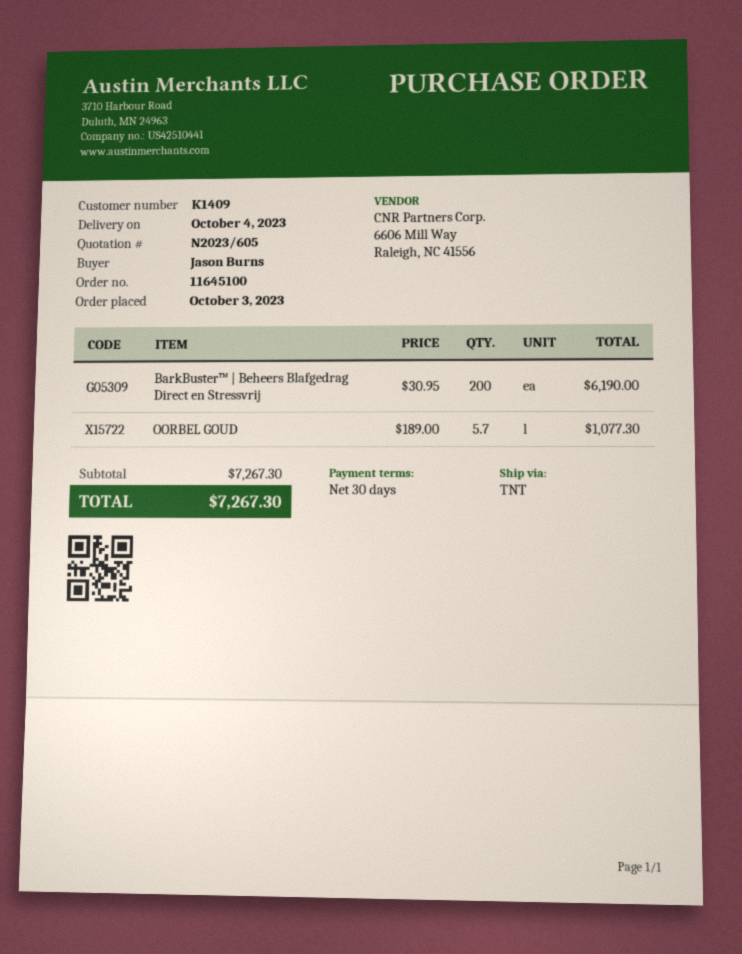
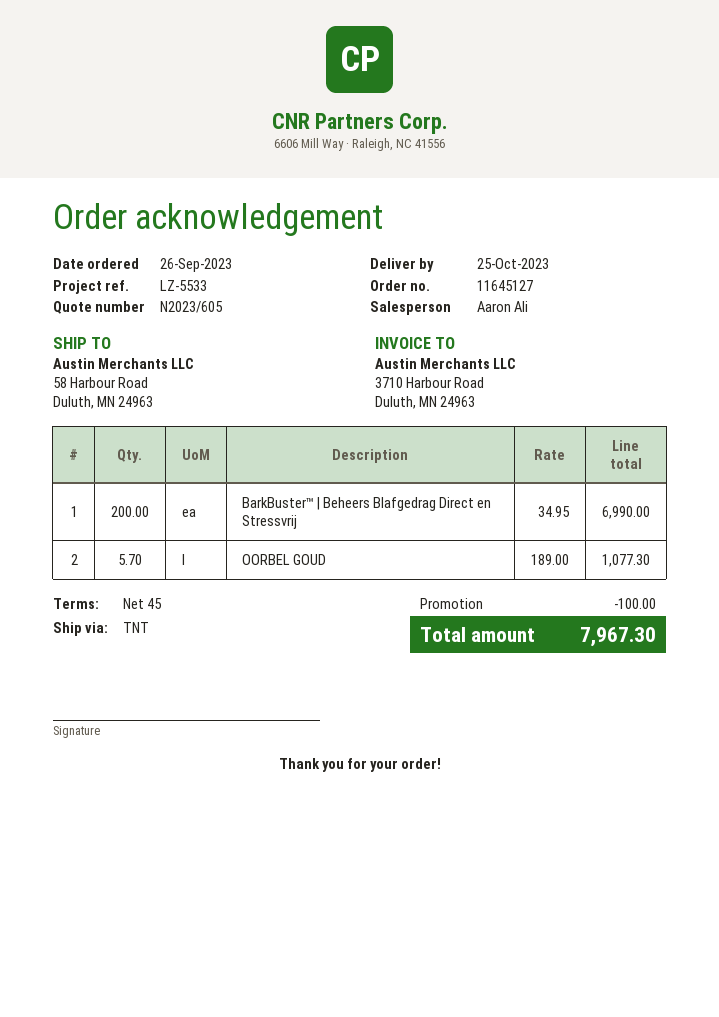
order number: 11645100 -> 11645127
order date: 2023-10-03 -> 2023-09-26
delivery date: 2023-10-04 -> 2023-10-25
payment terms: 30 days -> 45 days
BarkBuster™ | Beheers Blafgedrag Direct en Stressvrij: 200 x 30.95 = 6190.00 -> 200 x 34.95 = 6990.00
discount: none -> 100.00
total: 7267.30 -> 7967.30

